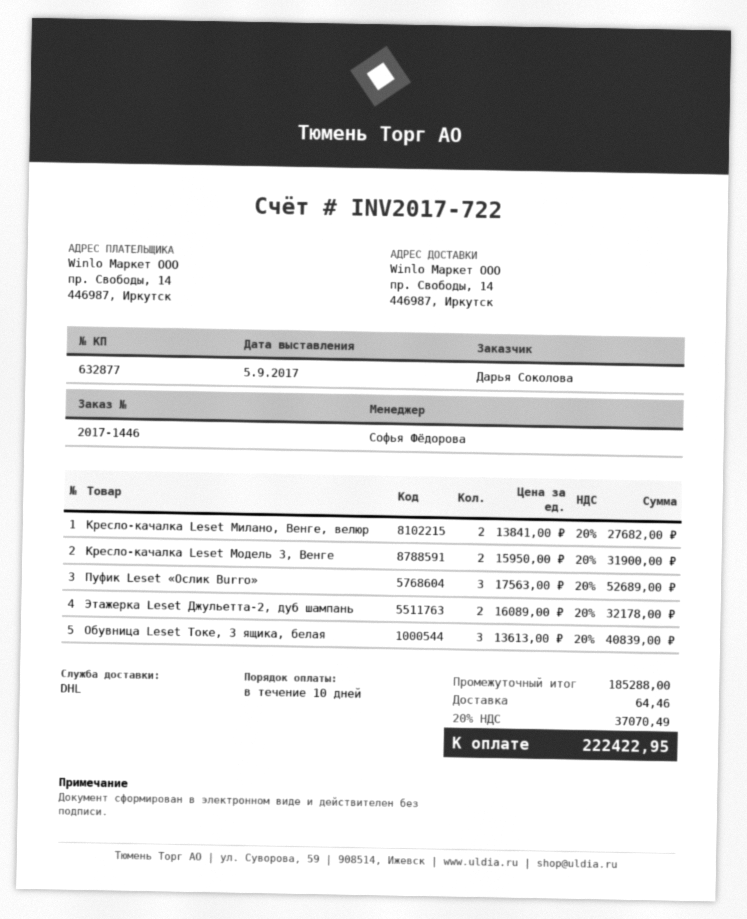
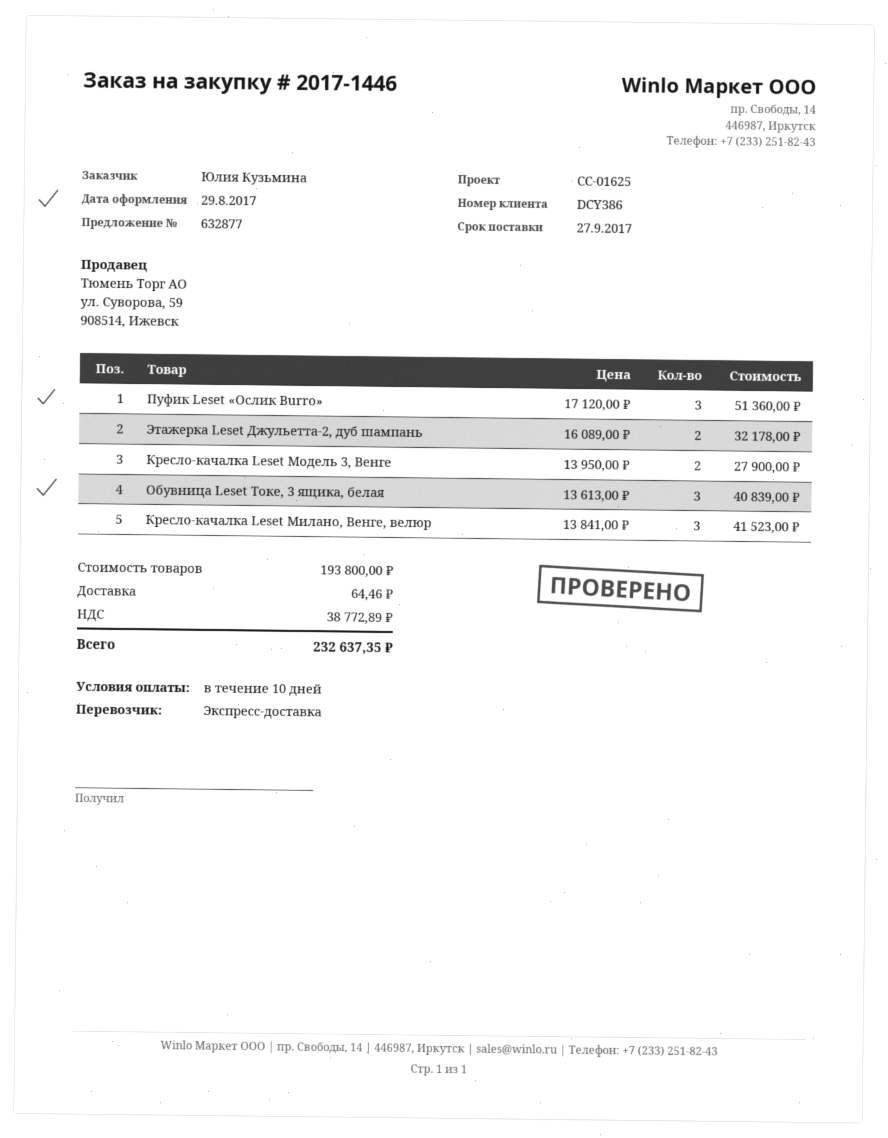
ordered by: Дарья Соколова -> Юлия Кузьмина
shipping method: DHL -> express
Кресло-качалка Leset Милано, Венге, велюр: 2 x 13841.00 = 27682.00 -> 3 x 13841.00 = 41523.00
Кресло-качалка Leset Модель 3, Венге: 2 x 15950.00 = 31900.00 -> 2 x 13950.00 = 27900.00
Пуфик Leset «Ослик Burro»: 3 x 17563.00 = 52689.00 -> 3 x 17120.00 = 51360.00
subtotal: 185288.00 -> 193800.00
tax: 37070.49 -> 38772.89
total: 222422.95 -> 232637.35

